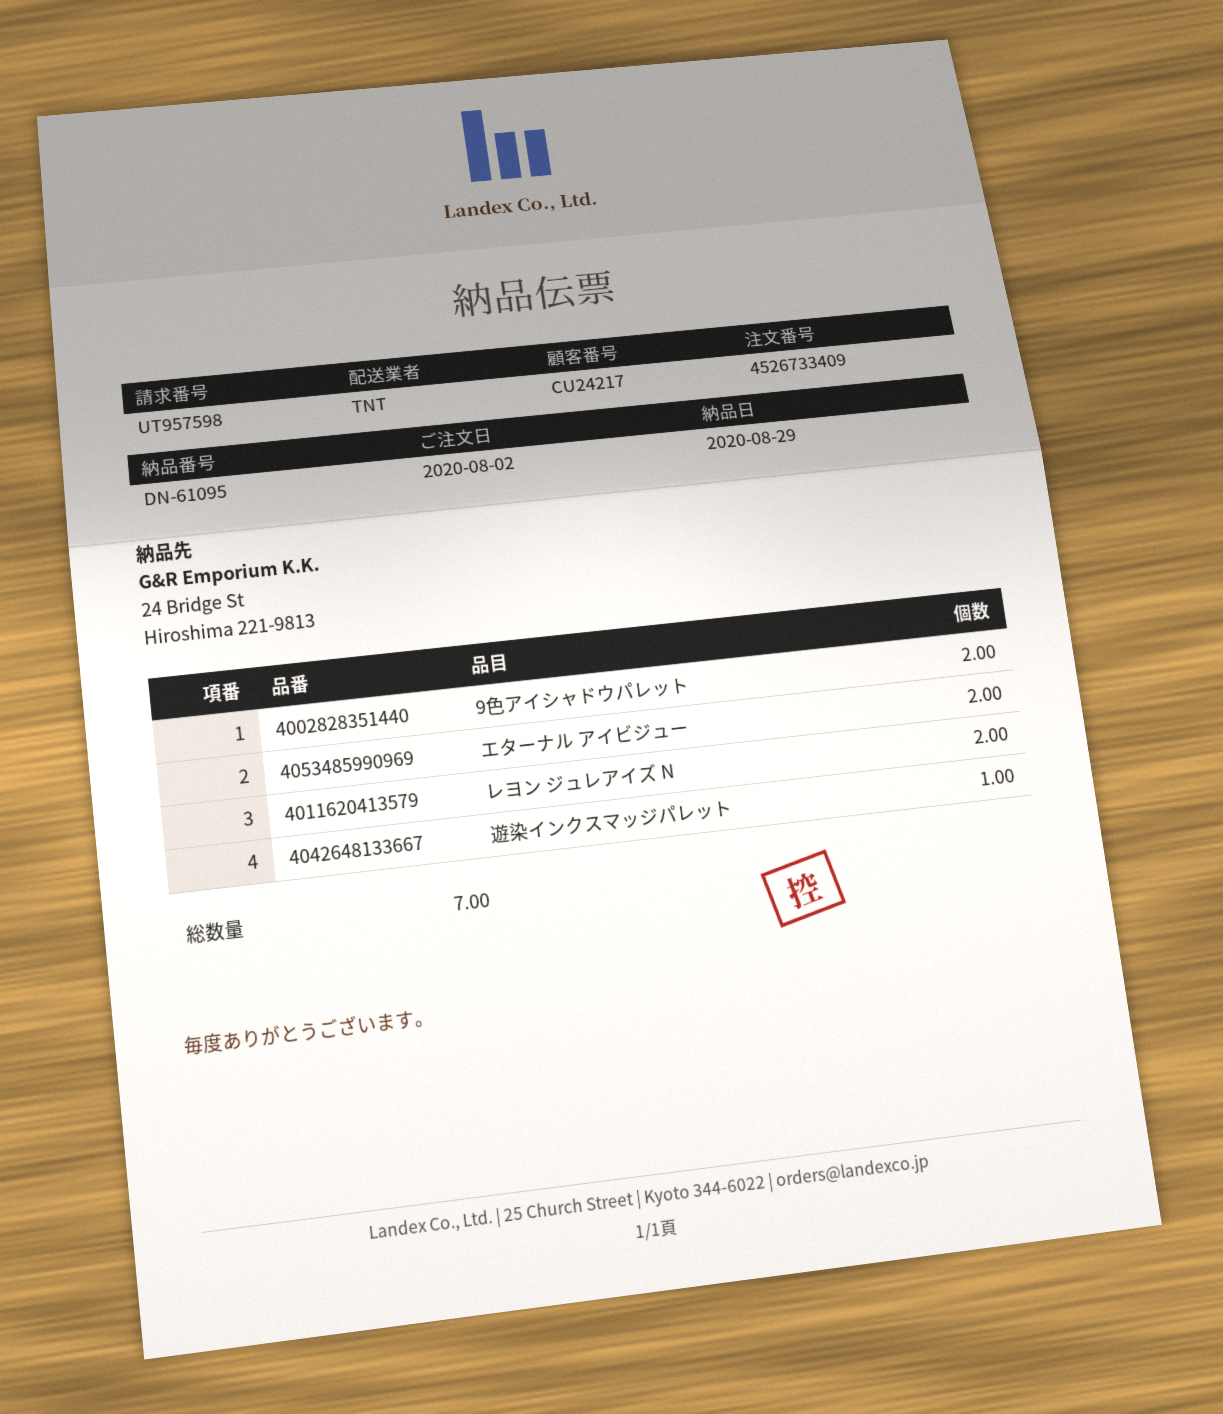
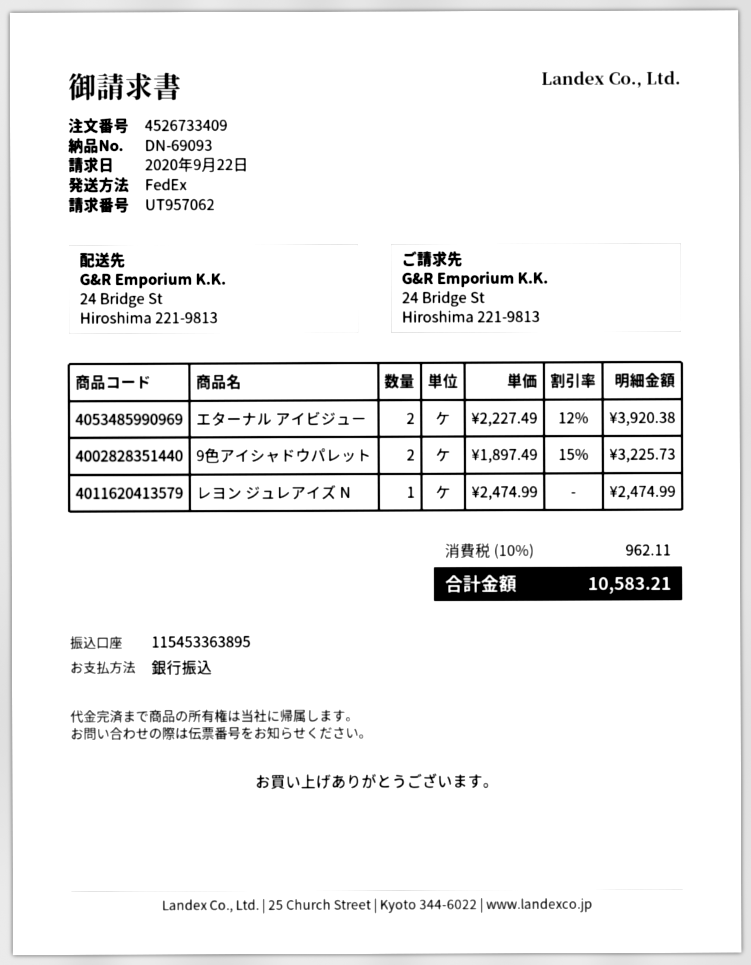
delivery note number: DN-61095 -> DN-69093
invoice number: UT957598 -> UT957062
shipping method: TNT -> FedEx
レヨン ジュレアイズ N: 2 -> 1
遊染インクスマッジパレット: 1 -> none

